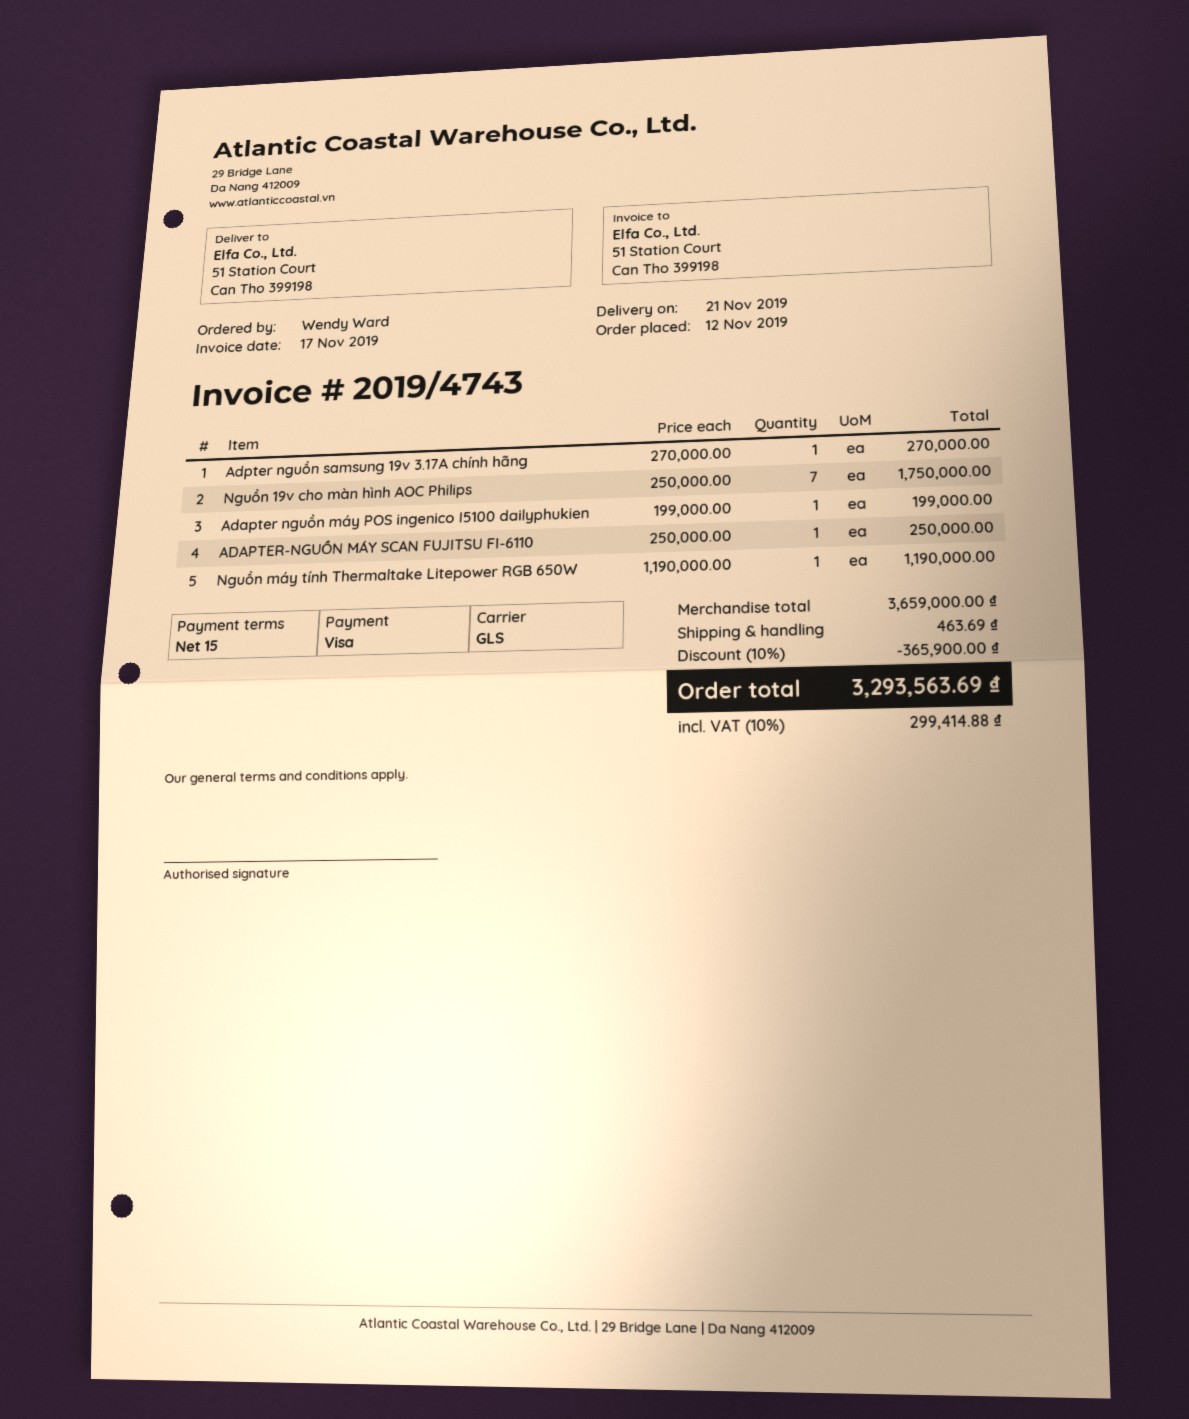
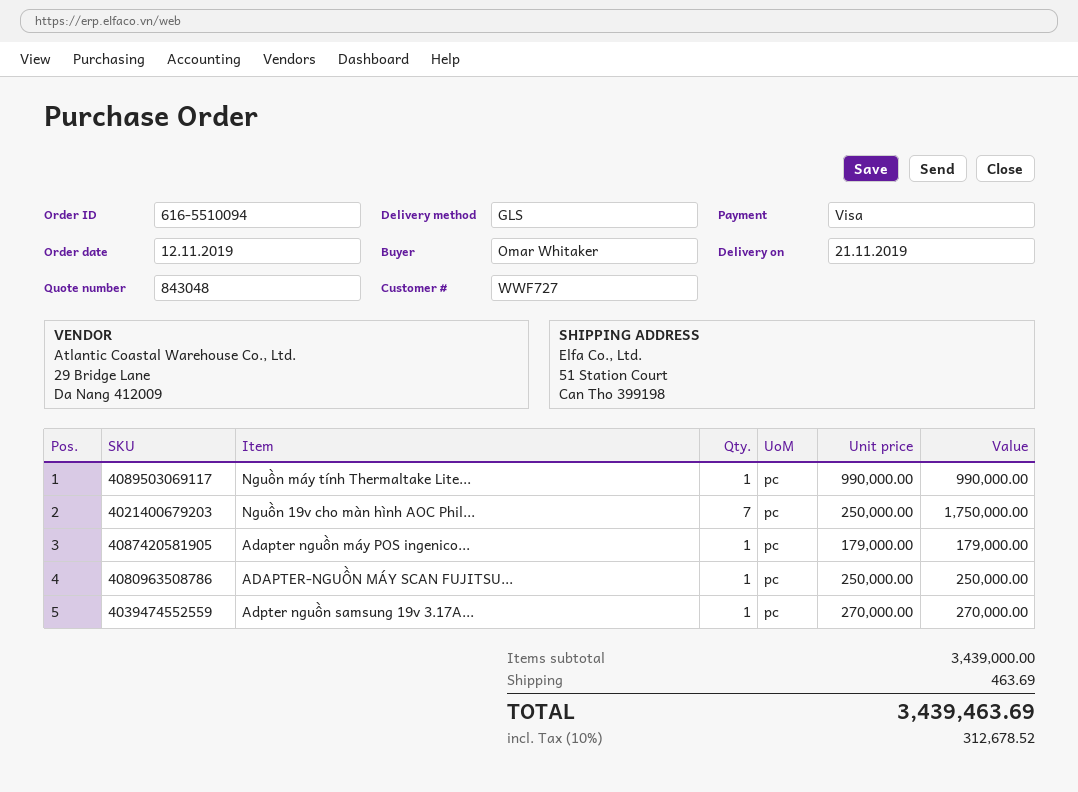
ordered by: Wendy Ward -> Omar Whitaker
Adapter nguồn máy POS ingenico I5100 dailyphukien: 1 x 199000.00 = 199000.00 -> 1 x 179000.00 = 179000.00
Nguồn máy tính Thermaltake Litepower RGB 650W: 1 x 1190000.00 = 1190000.00 -> 1 x 990000.00 = 990000.00
subtotal: 3659000.00 -> 3439000.00
discount: 10% = 365900.00 -> none
tax: 10% = 299414.88 -> 10% = 312678.52
total: 3293563.69 -> 3439463.69

